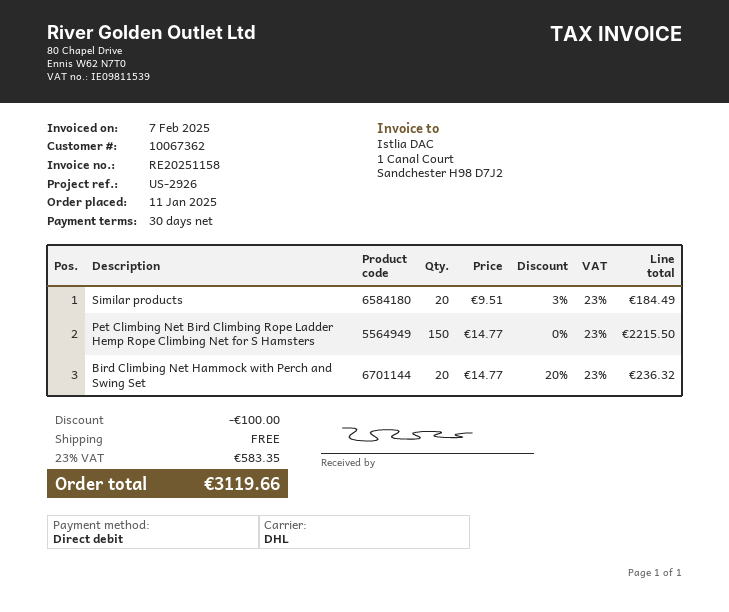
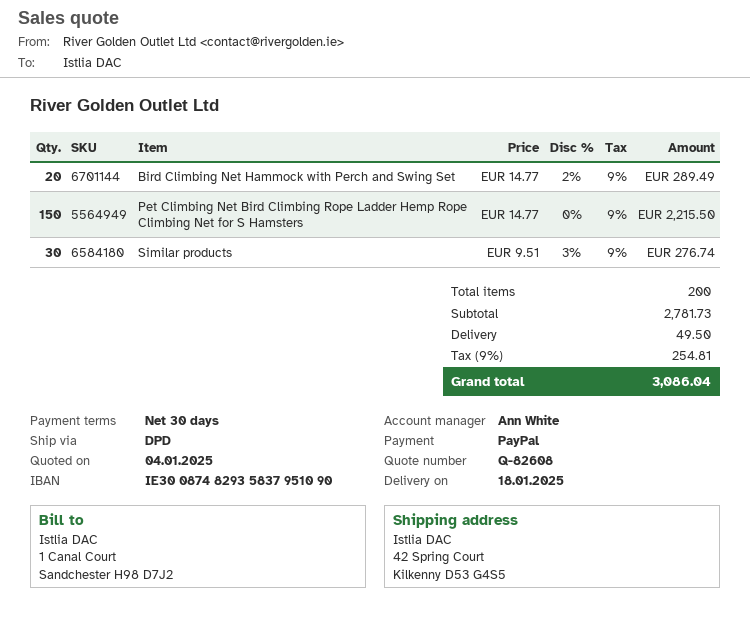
payment method: direct debit -> PayPal
shipping method: DHL -> DPD
Similar products: 20 x 9.51 - 3% = 184.49 -> 30 x 9.51 - 3% = 276.74
Bird Climbing Net Hammock with Perch and Swing Set: 20 x 14.77 - 20% = 236.32 -> 20 x 14.77 - 2% = 289.49
discount: 100.00 -> none
shipping: 0.00 -> 49.50
tax: 23% = 583.35 -> 9% = 254.81
total: 3119.66 -> 3086.04

